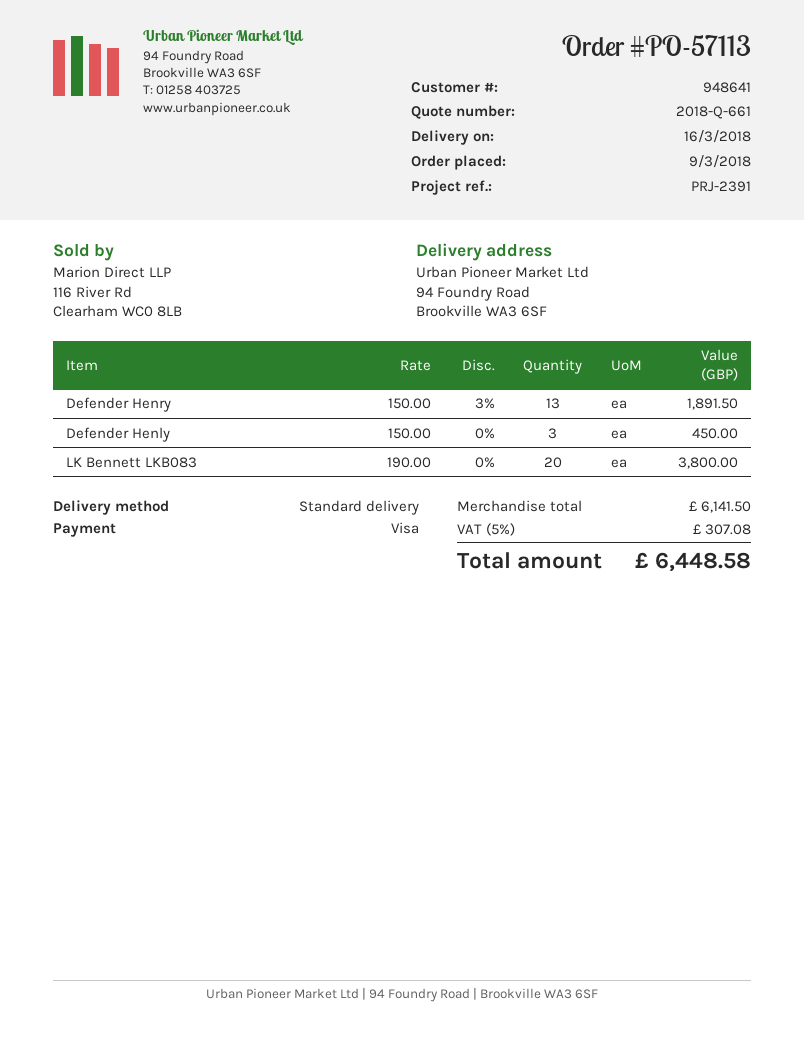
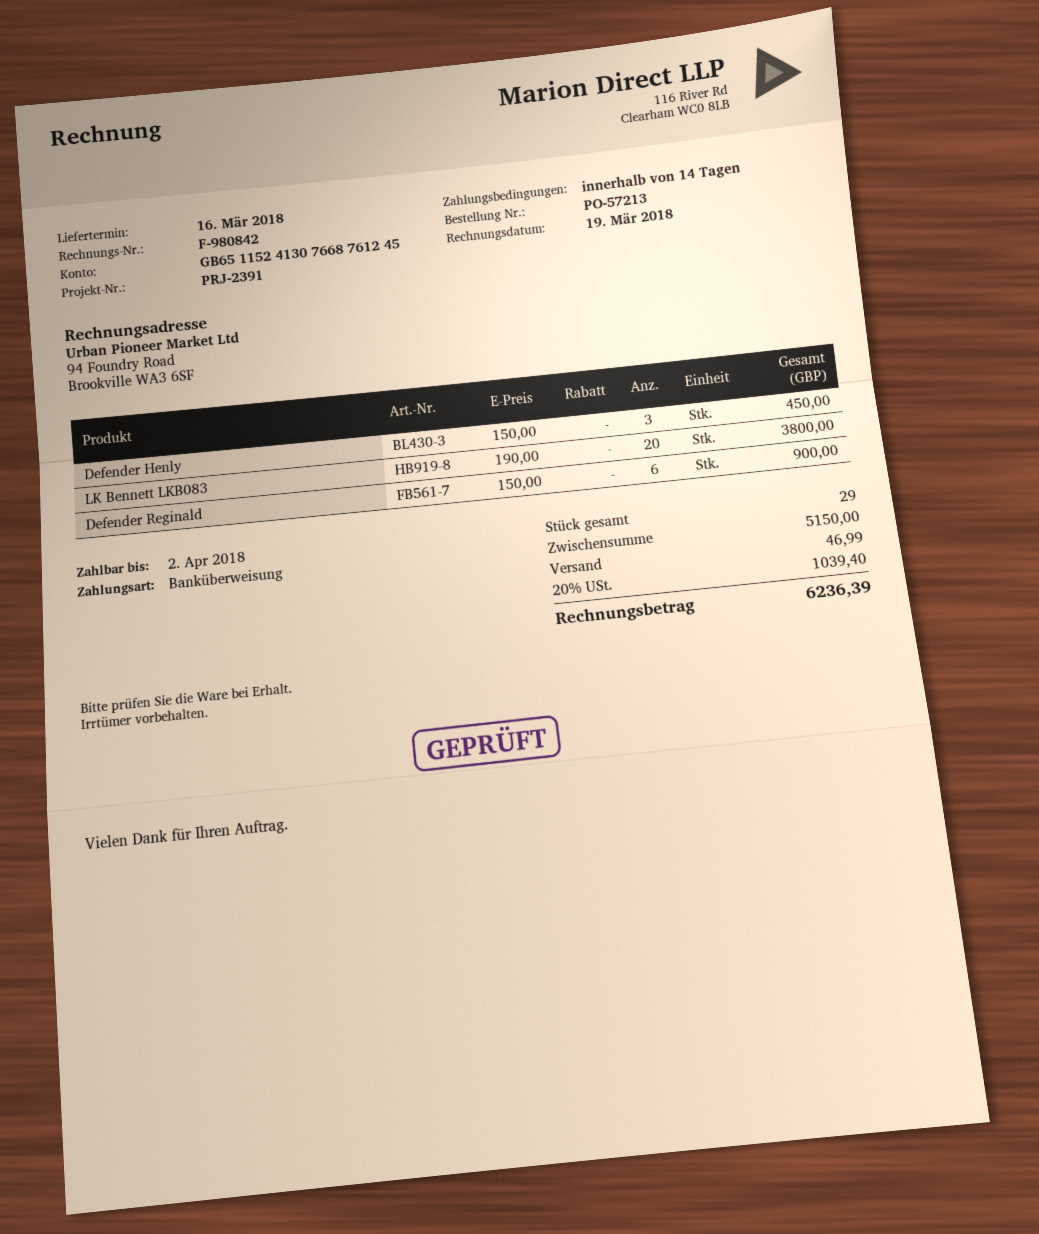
order number: PO-57113 -> PO-57213
payment method: Visa -> bank transfer
Defender Henry: 13 x 150.00 - 3% = 1891.50 -> none
Defender Reginald: none -> 6 x 150.00 = 900.00
subtotal: 6141.50 -> 5150.00
shipping: none -> 46.99
tax: 5% = 307.08 -> 20% = 1039.40
total: 6448.58 -> 6236.39

